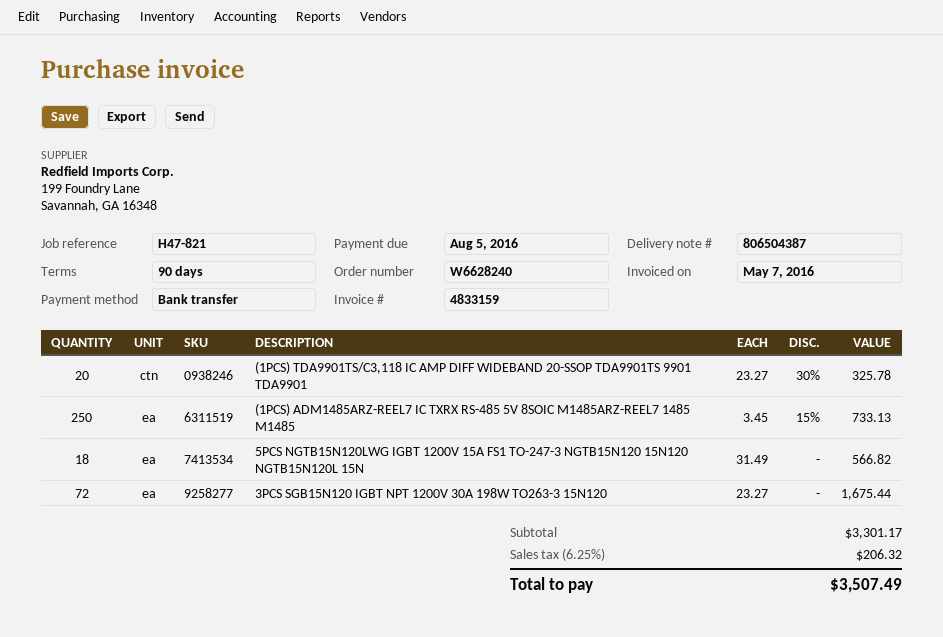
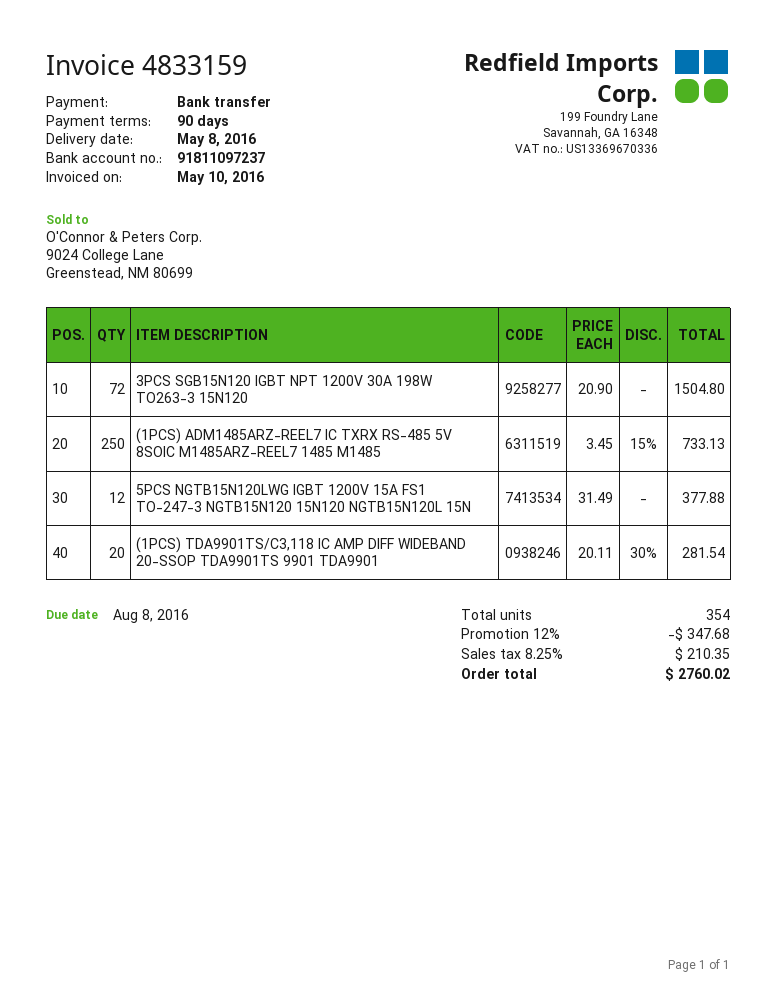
invoice date: 2016-05-07 -> 2016-05-10
due date: 2016-08-05 -> 2016-08-08
(1PCS) TDA9901TS/C3,118 IC AMP DIFF WIDEBAND 20-SSOP TDA9901TS 9901 TDA9901: 20 x 23.27 - 30% = 325.78 -> 20 x 20.11 - 30% = 281.54
5PCS NGTB15N120LWG IGBT 1200V 15A FS1 TO-247-3 NGTB15N120 15N120 NGTB15N120L 15N: 18 x 31.49 = 566.82 -> 12 x 31.49 = 377.88
3PCS SGB15N120 IGBT NPT 1200V 30A 198W TO263-3 15N120: 72 x 23.27 = 1675.44 -> 72 x 20.90 = 1504.80
discount: none -> 12% = 347.68
tax: 6.25% = 206.32 -> 8.25% = 210.35
total: 3507.49 -> 2760.02

